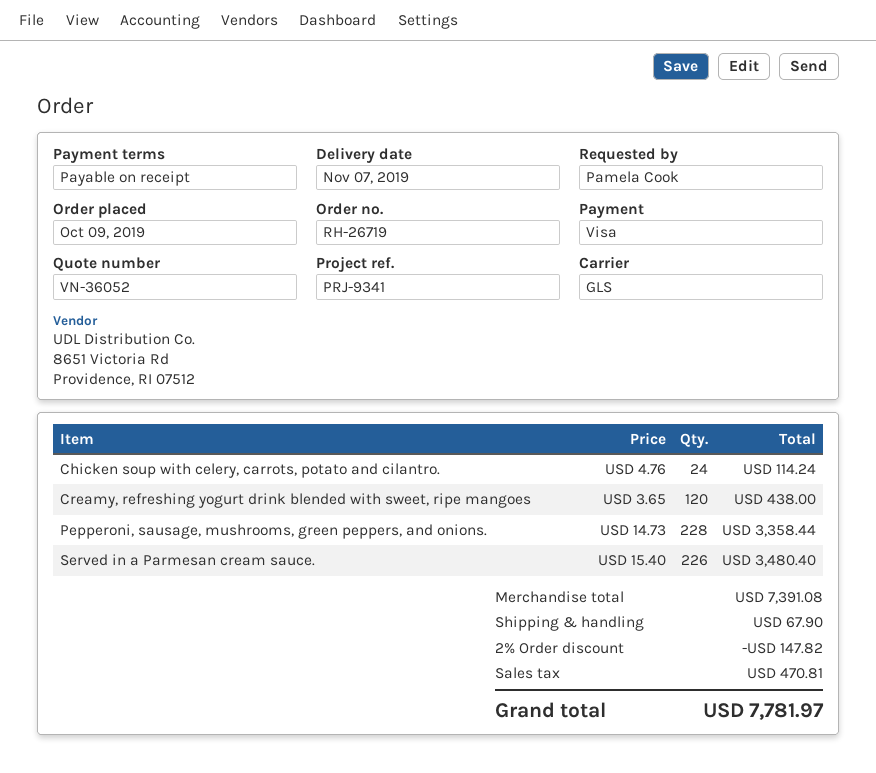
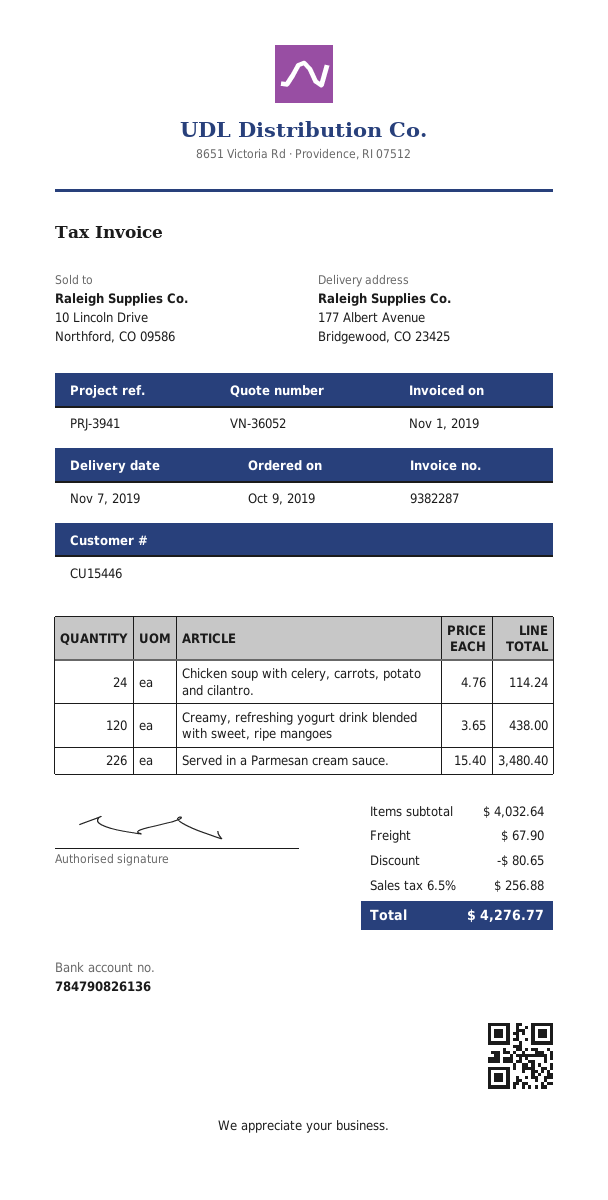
reference: PRJ-9341 -> PRJ-3941
Pepperoni, sausage, mushrooms, green peppers, and onions.: 228 x 14.73 = 3358.44 -> none
subtotal: 7391.08 -> 4032.64
discount: 147.82 -> 80.65
tax: 470.81 -> 256.88
total: 7781.97 -> 4276.77

